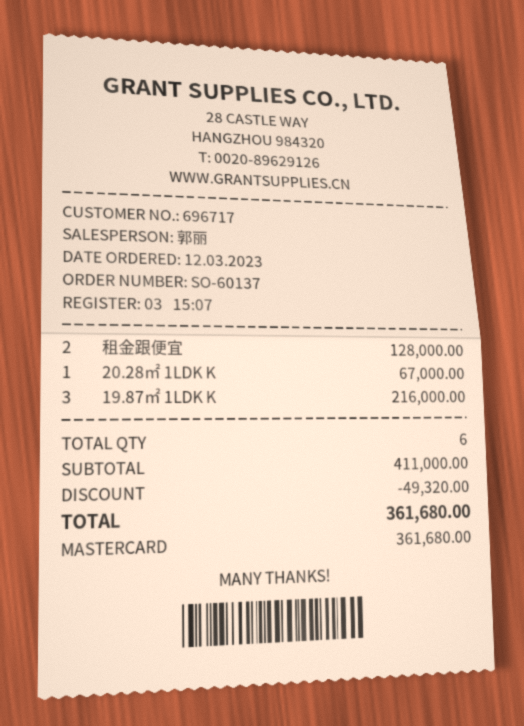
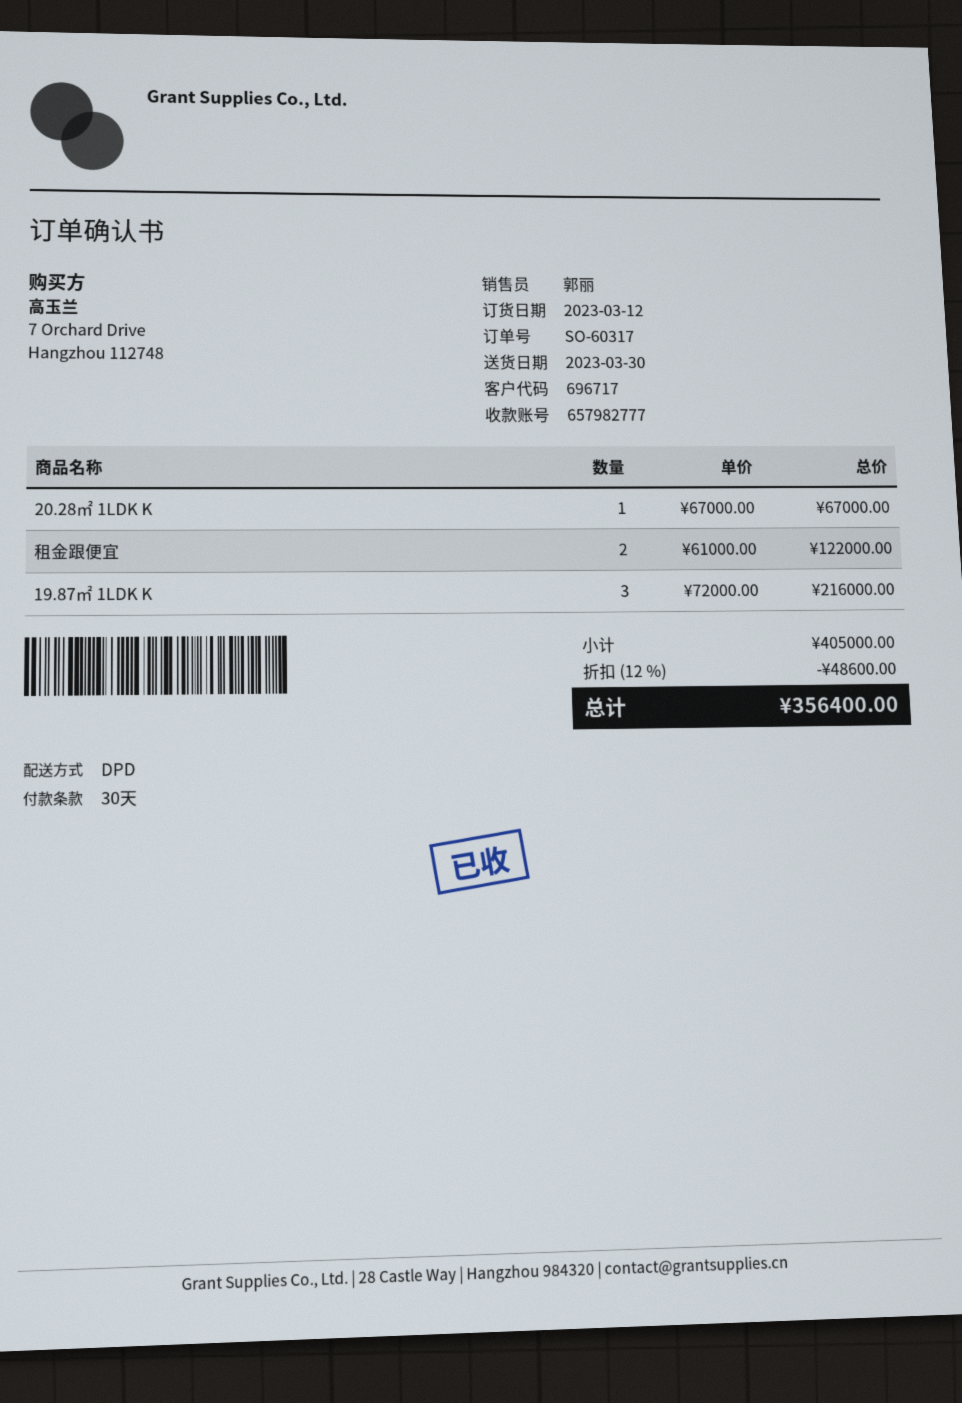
order number: SO-60137 -> SO-60317
租金跟便宜: 2 for 128000.00 -> 2 for 122000.00
subtotal: 411000.00 -> 405000.00
discount: 49320.00 -> 48600.00
total: 361680.00 -> 356400.00

